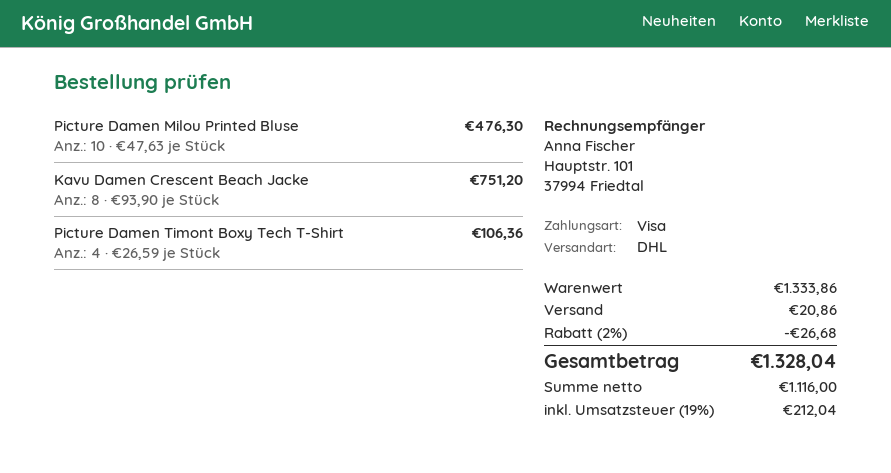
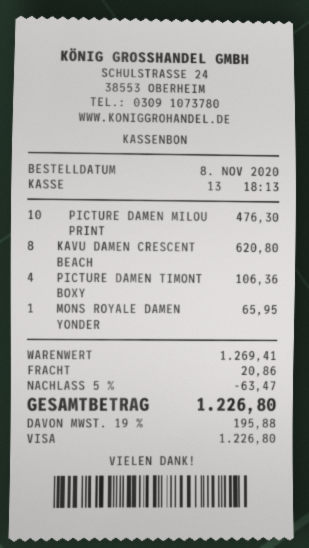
Kavu Damen Crescent Beach Jacke: 8 for 751.20 -> 8 for 620.80
MONS ROYALE DAMEN YONDER: none -> 1 for 65.95
subtotal: 1333.86 -> 1269.41
discount: 2% = 26.68 -> 5% = 63.47
tax: 19% = 212.04 -> 19% = 195.88
total: 1328.04 -> 1226.80

